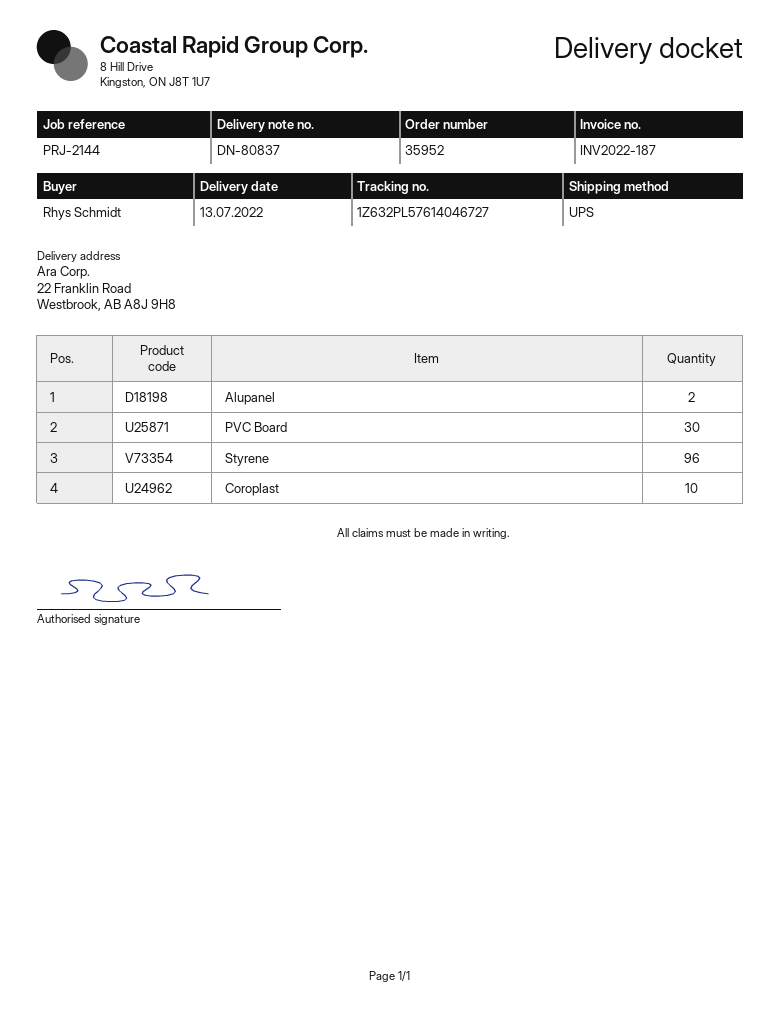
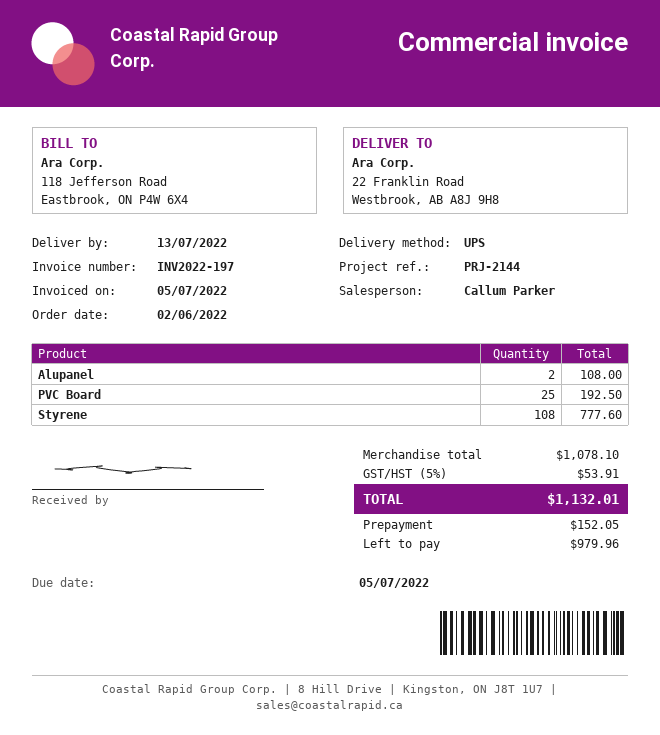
invoice number: INV2022-187 -> INV2022-197
PVC Board: 30 -> 25
Styrene: 96 -> 108
Coroplast: 10 -> none

